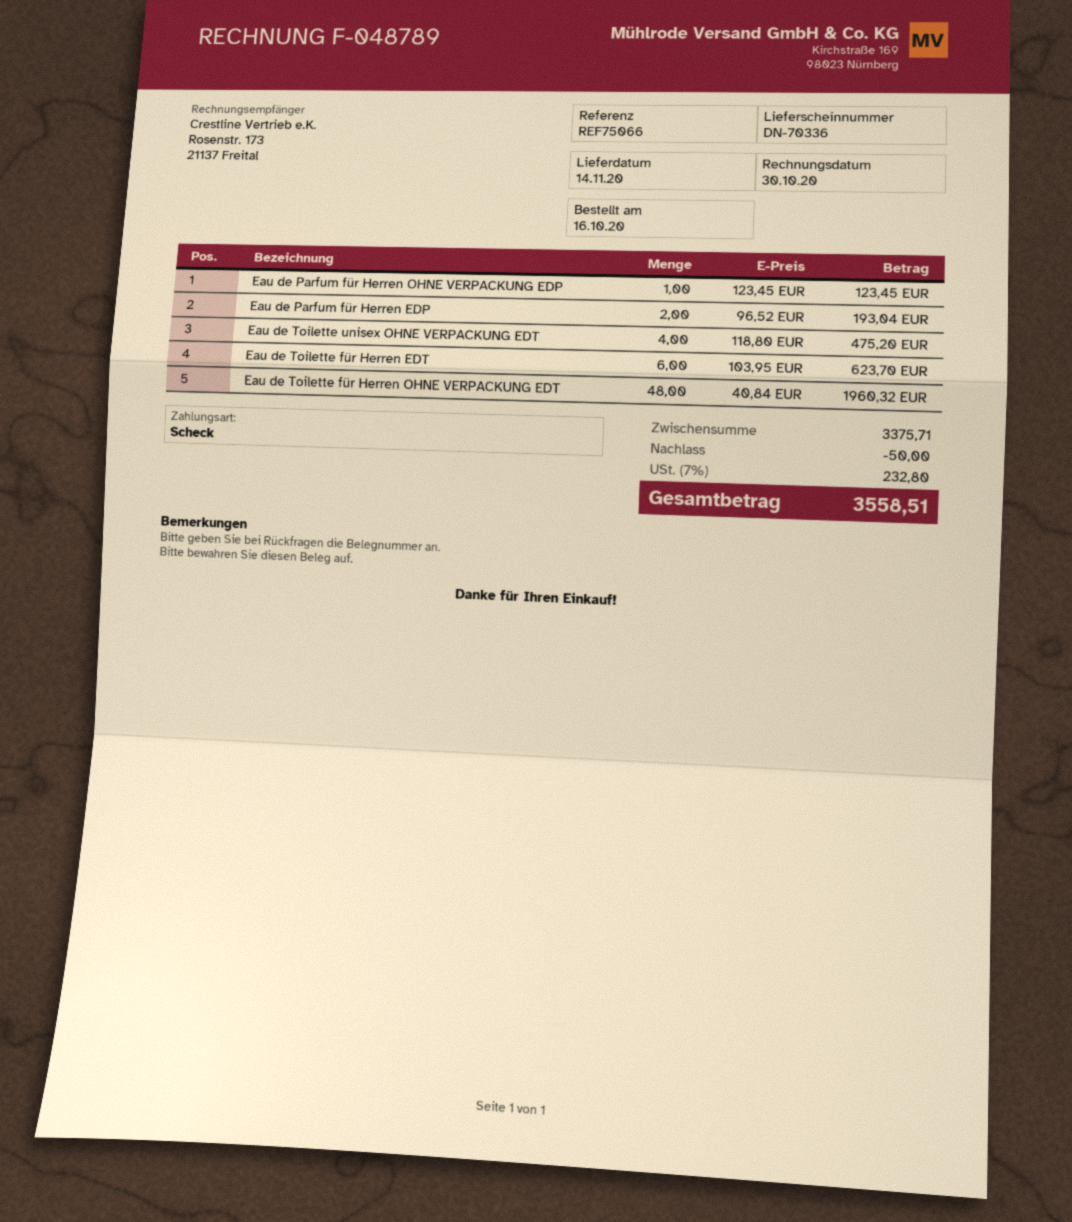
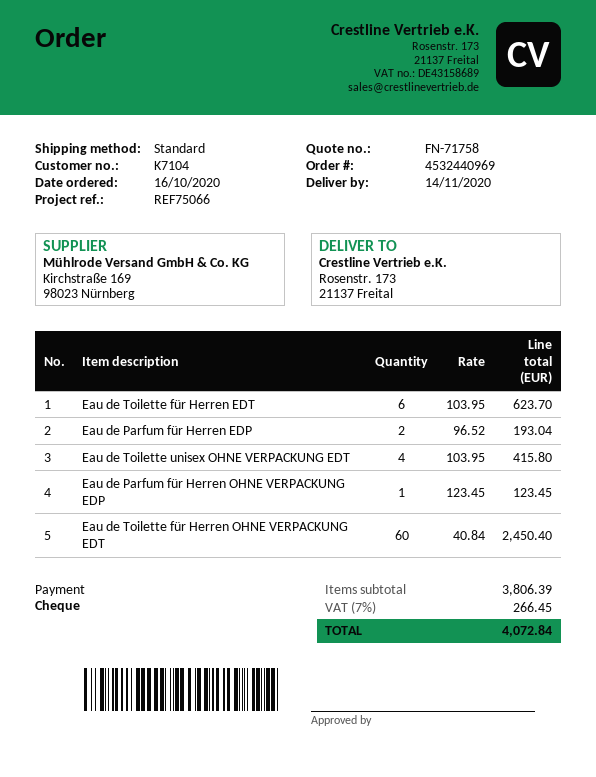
Eau de Toilette unisex OHNE VERPACKUNG EDT: 4 x 118.80 = 475.20 -> 4 x 103.95 = 415.80
Eau de Toilette für Herren OHNE VERPACKUNG EDT: 48 x 40.84 = 1960.32 -> 60 x 40.84 = 2450.40
subtotal: 3375.71 -> 3806.39
discount: 50.00 -> none
tax: 7% = 232.80 -> 7% = 266.45
total: 3558.51 -> 4072.84

